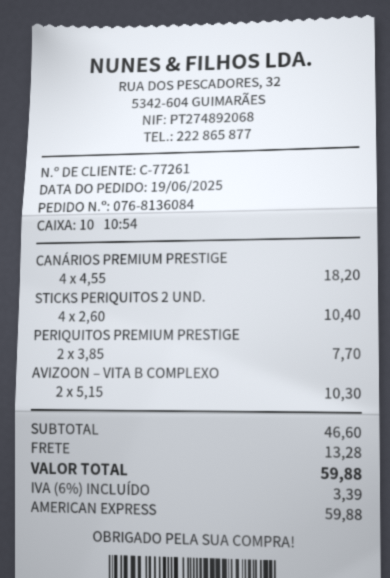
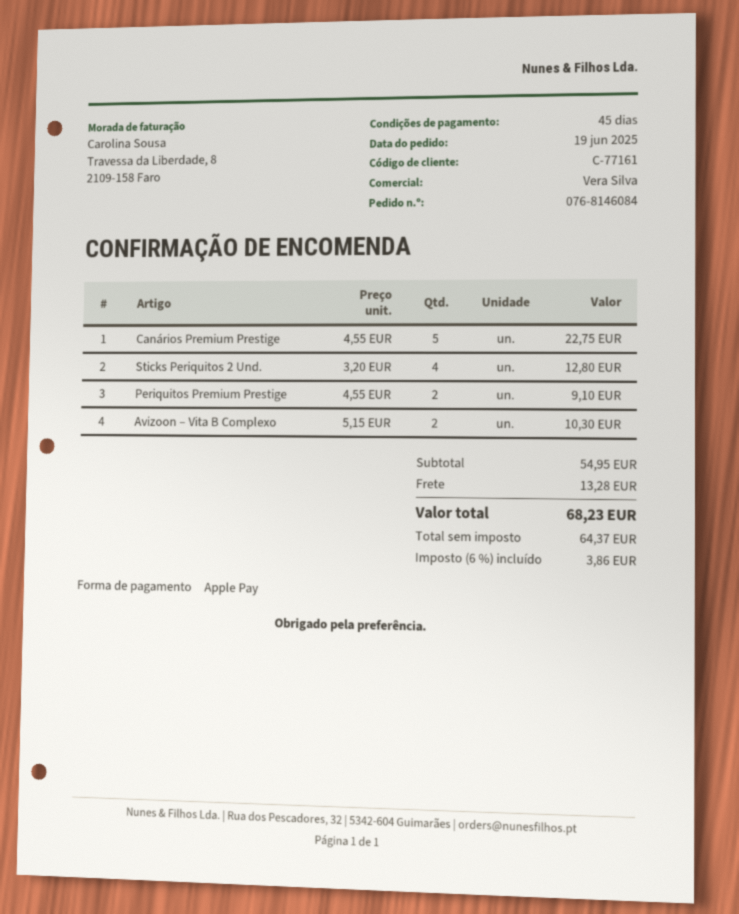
order number: 076-8136084 -> 076-8146084
customer number: C-77261 -> C-77161
payment method: American Express -> Apple Pay
CANÁRIOS PREMIUM PRESTIGE: 4 x 4.55 = 18.20 -> 5 x 4.55 = 22.75
STICKS PERIQUITOS 2 UND.: 4 x 2.60 = 10.40 -> 4 x 3.20 = 12.80
PERIQUITOS PREMIUM PRESTIGE: 2 x 3.85 = 7.70 -> 2 x 4.55 = 9.10
subtotal: 46.60 -> 54.95
tax: 6% = 3.39 -> 6% = 3.86
total: 59.88 -> 68.23

